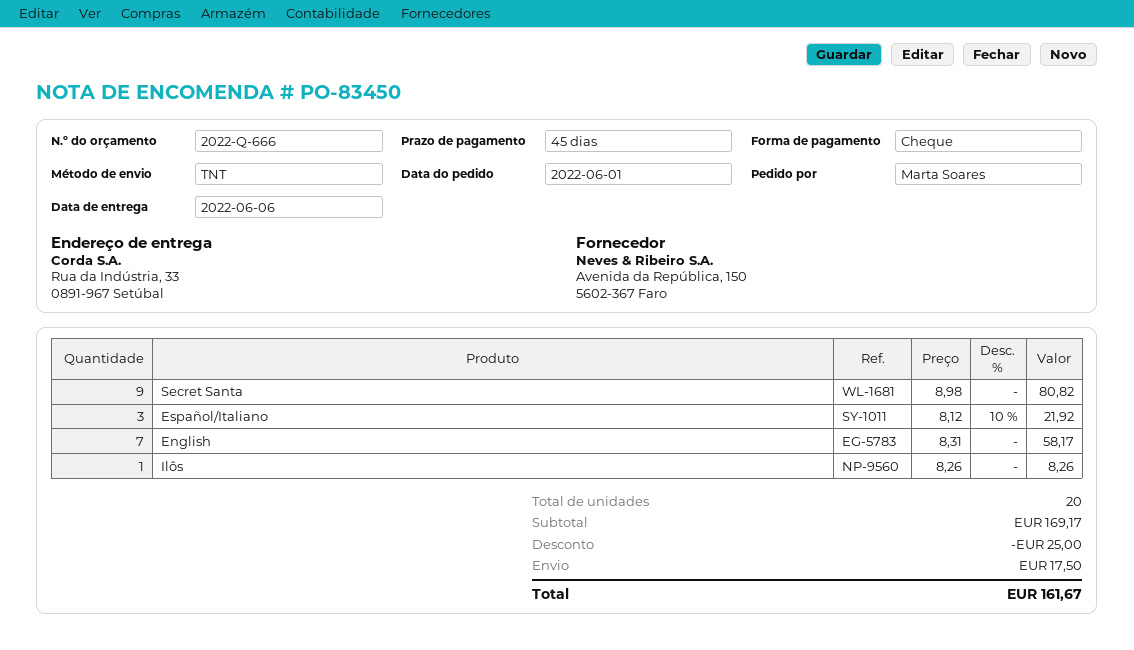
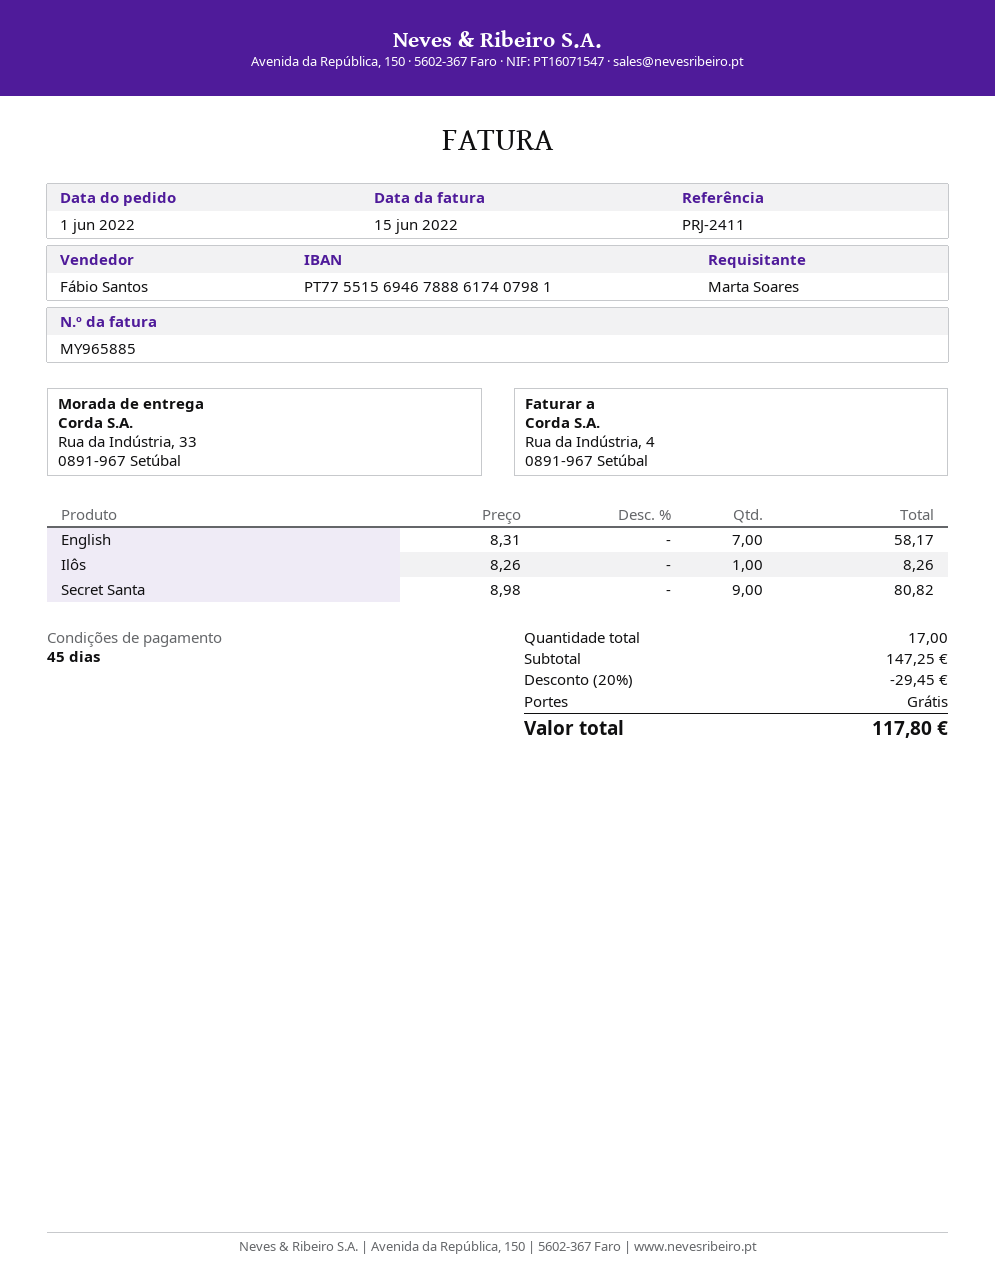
Español/Italiano: 3 x 8.12 - 10% = 21.92 -> none
total quantity: 20 -> 17
subtotal: 169.17 -> 147.25
discount: 25.00 -> 29.45
shipping: 17.50 -> 0.00
total: 161.67 -> 117.80

